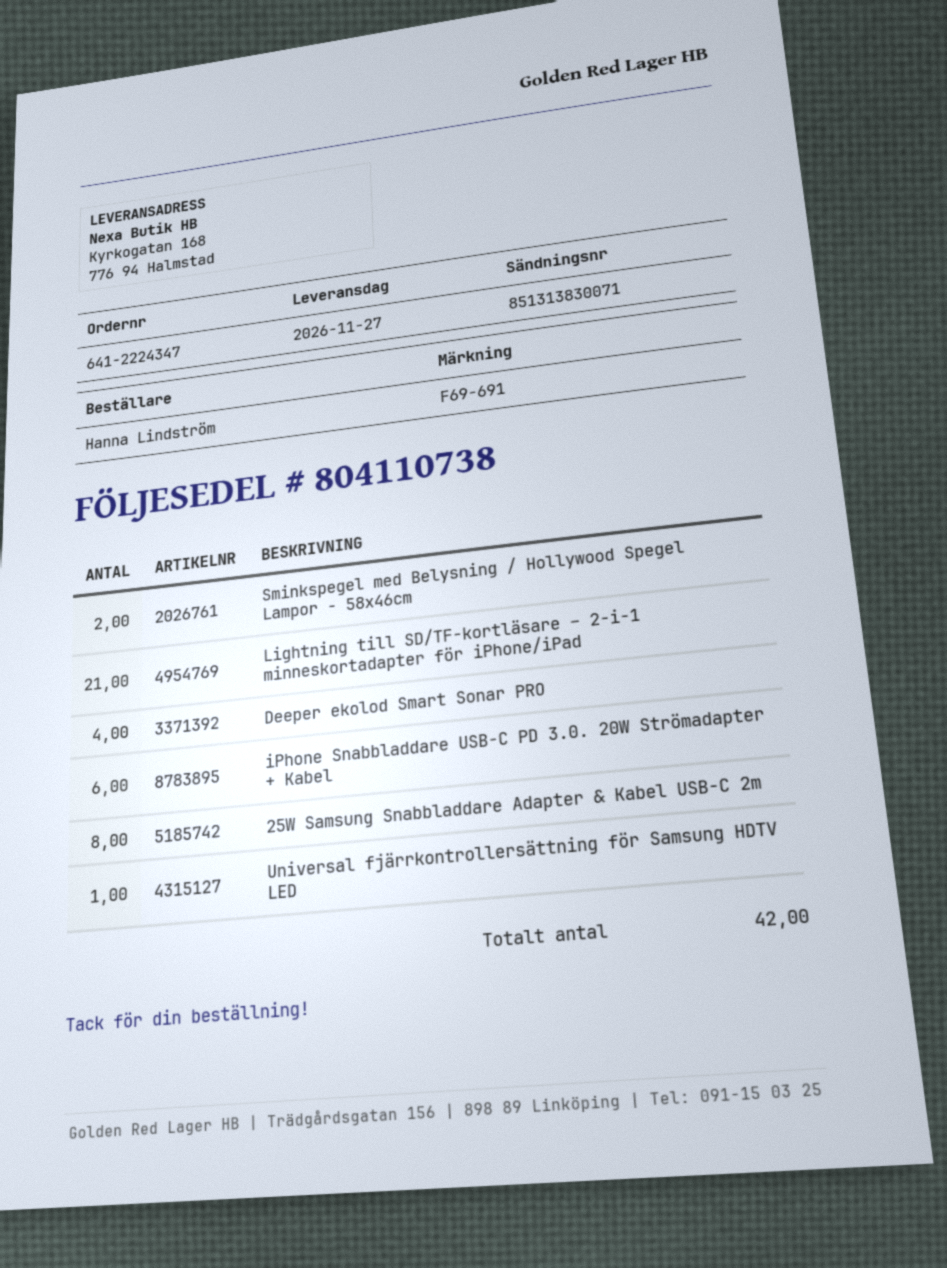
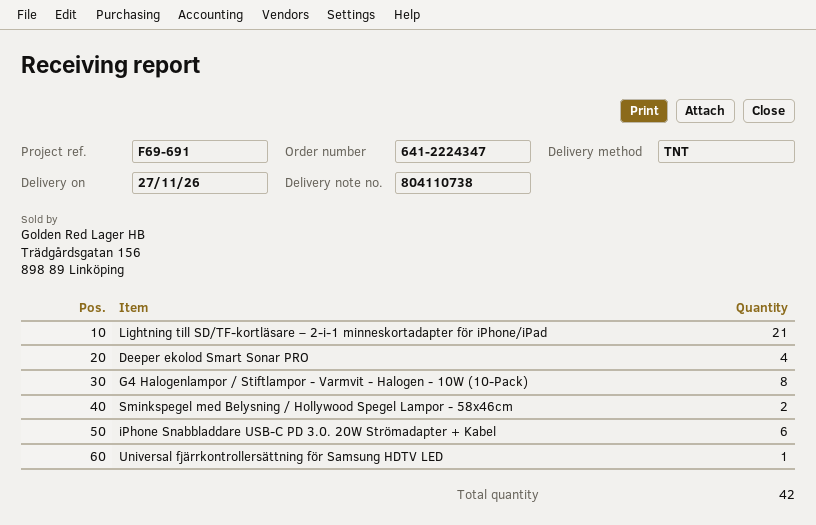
25W Samsung Snabbladdare Adapter & Kabel USB-C 2m: 8 -> none
G4 Halogenlampor / Stiftlampor - Varmvit - Halogen - 10W (10-Pack): none -> 8

